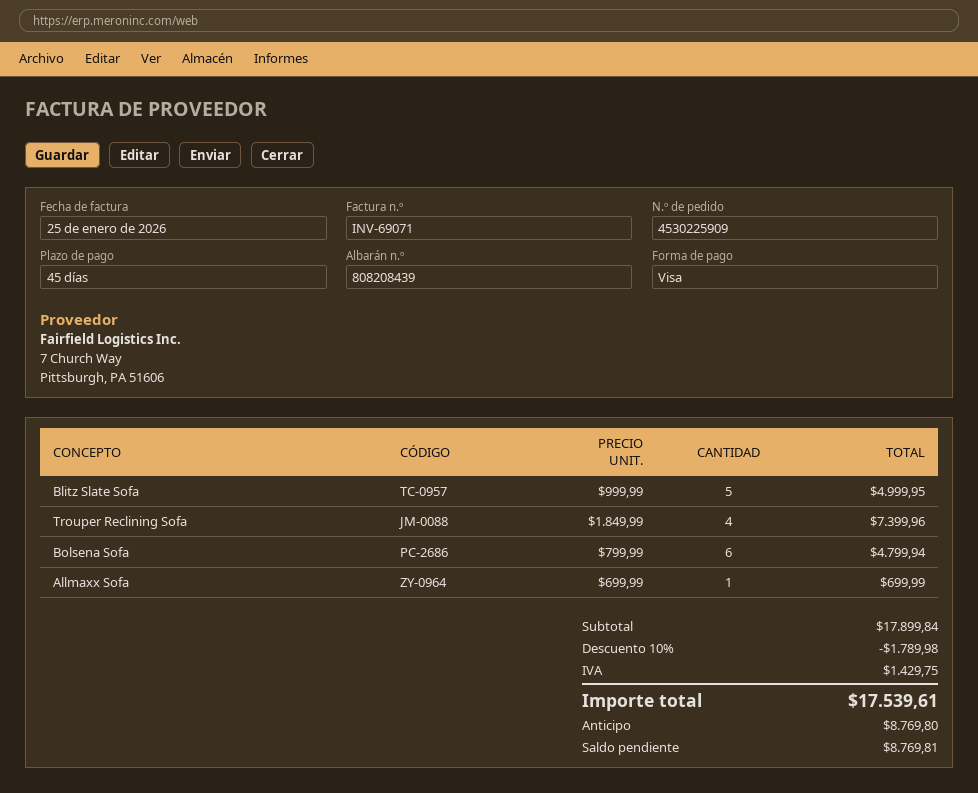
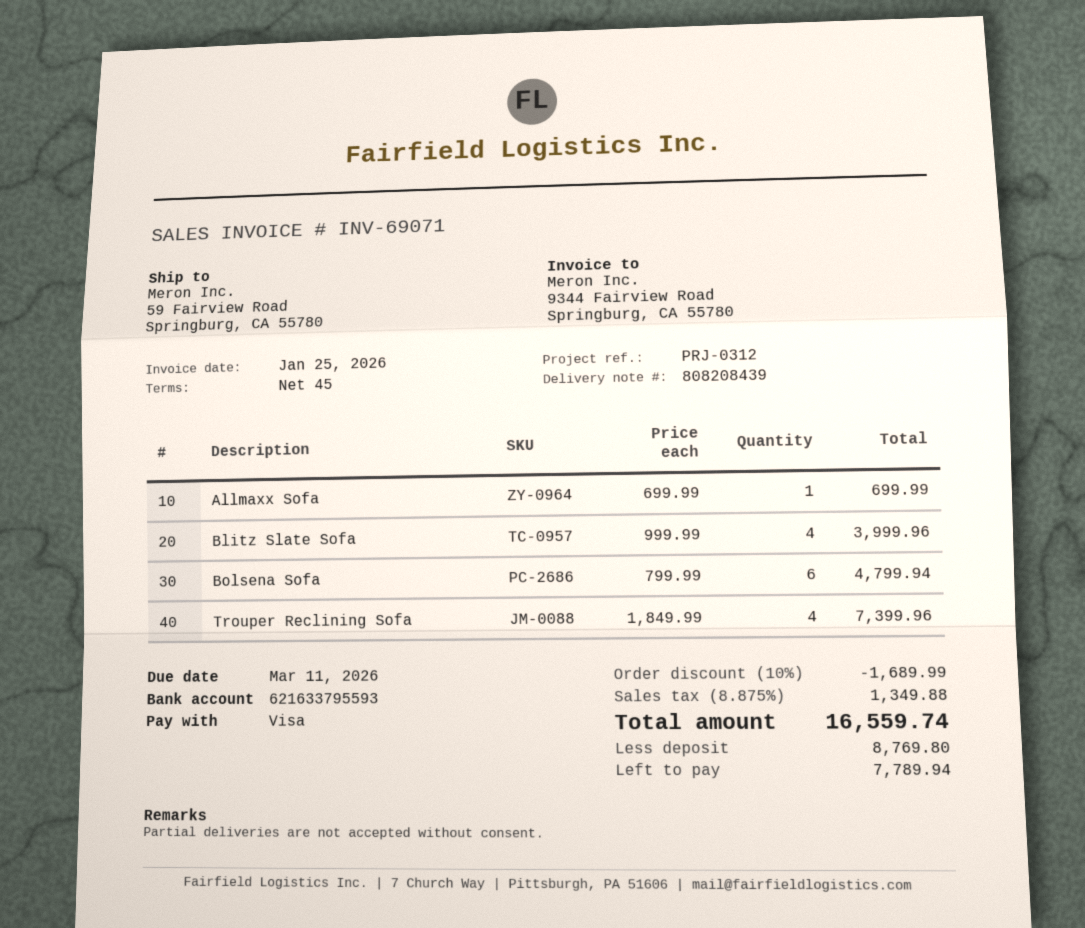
Blitz Slate Sofa: 5 x 999.99 = 4999.95 -> 4 x 999.99 = 3999.96
discount: 10% = 1789.98 -> 10% = 1689.99
tax: 1429.75 -> 1349.88
total: 17539.61 -> 16559.74
balance: 8769.81 -> 7789.94

